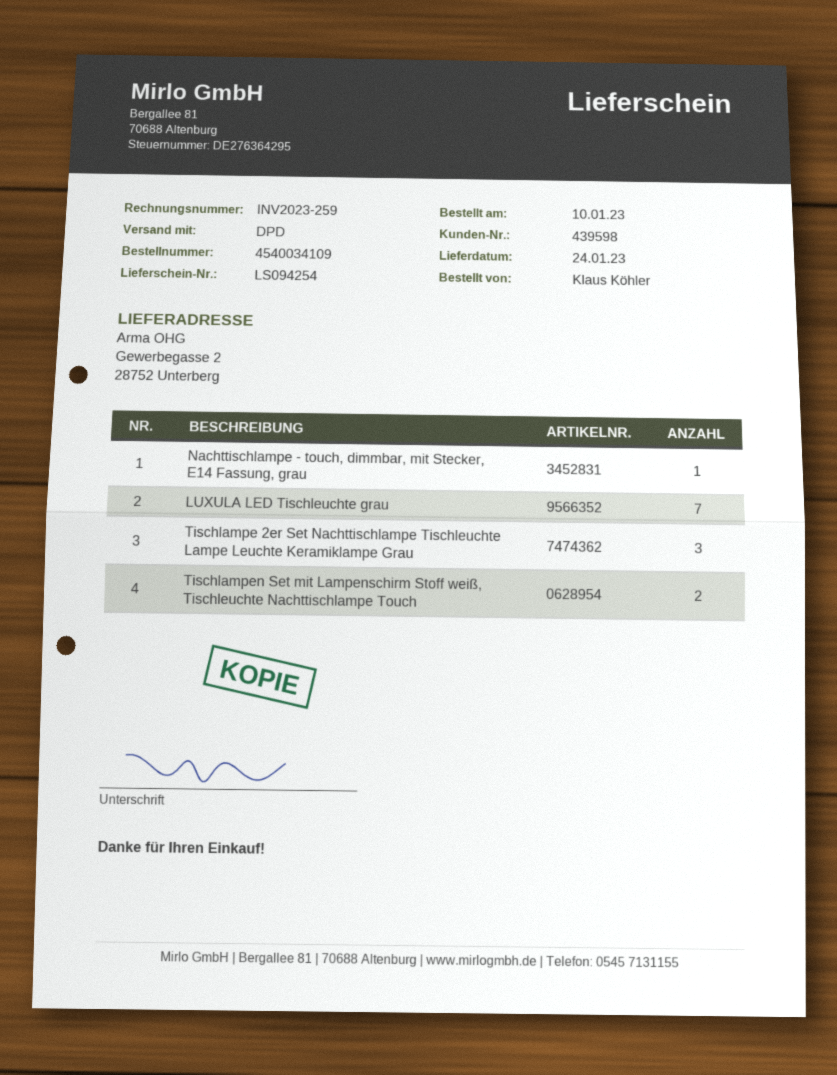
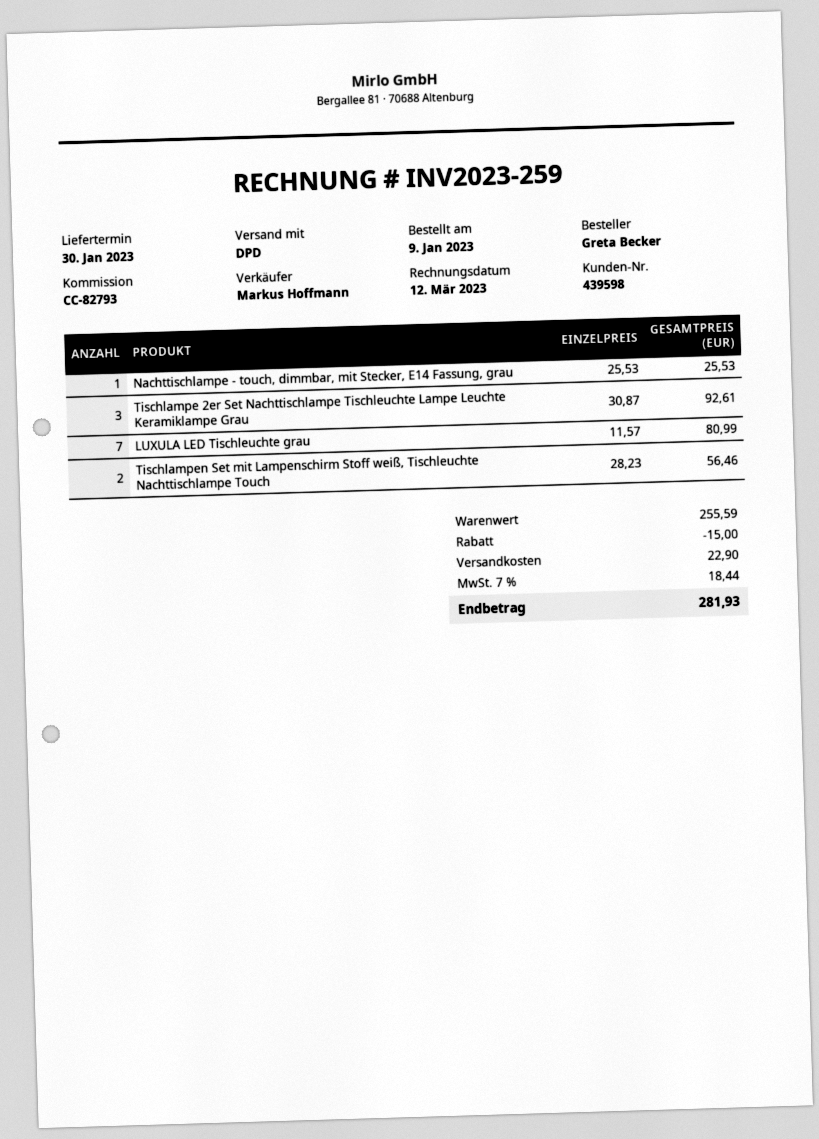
order date: 2023-01-10 -> 2023-01-09
delivery date: 2023-01-24 -> 2023-01-30
ordered by: Klaus Köhler -> Greta Becker

